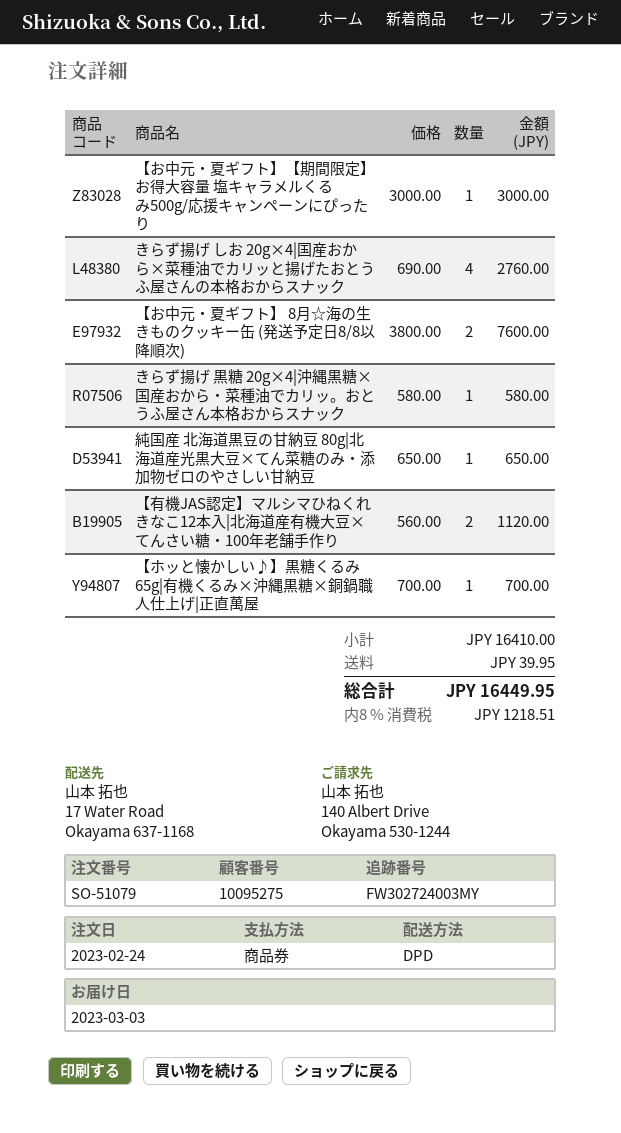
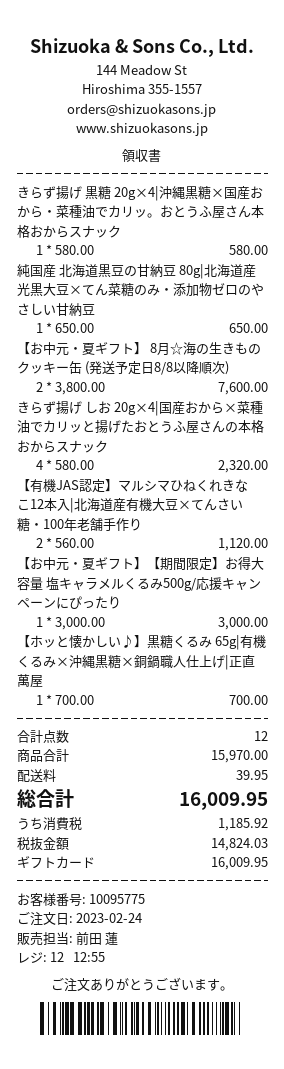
customer number: 10095275 -> 10095775
きらず揚げ しお 20g×4|国産おから×菜種油でカリッと揚げたおとうふ屋さんの本格おからスナック: 4 x 690.00 = 2760.00 -> 4 x 580.00 = 2320.00
subtotal: 16410.00 -> 15970.00
tax: 1218.51 -> 1185.92
total: 16449.95 -> 16009.95

